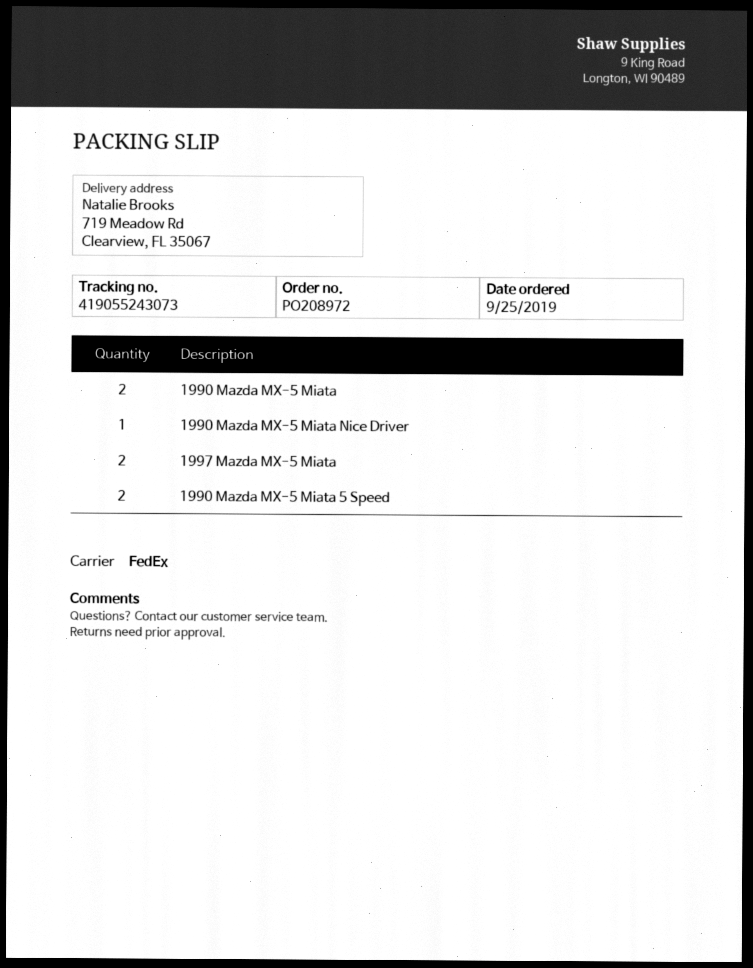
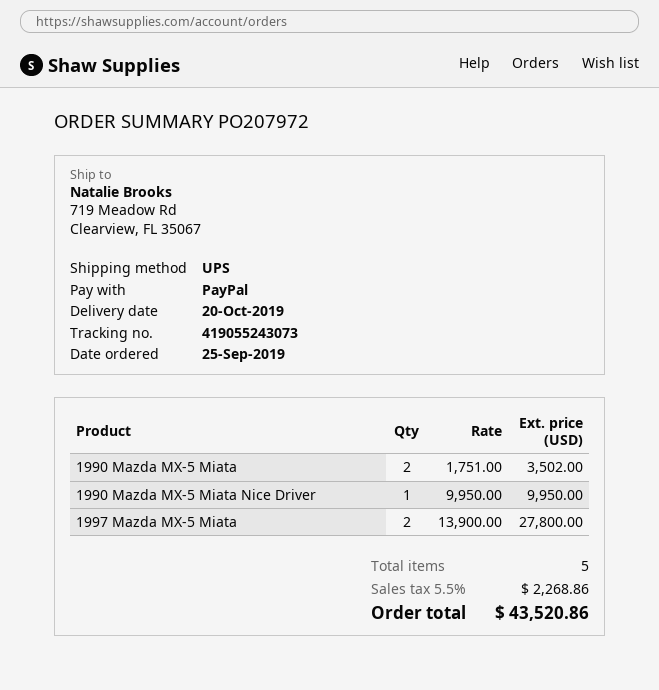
order number: PO208972 -> PO207972
shipping method: FedEx -> UPS
1990 Mazda MX-5 Miata 5 Speed: 2 -> none

